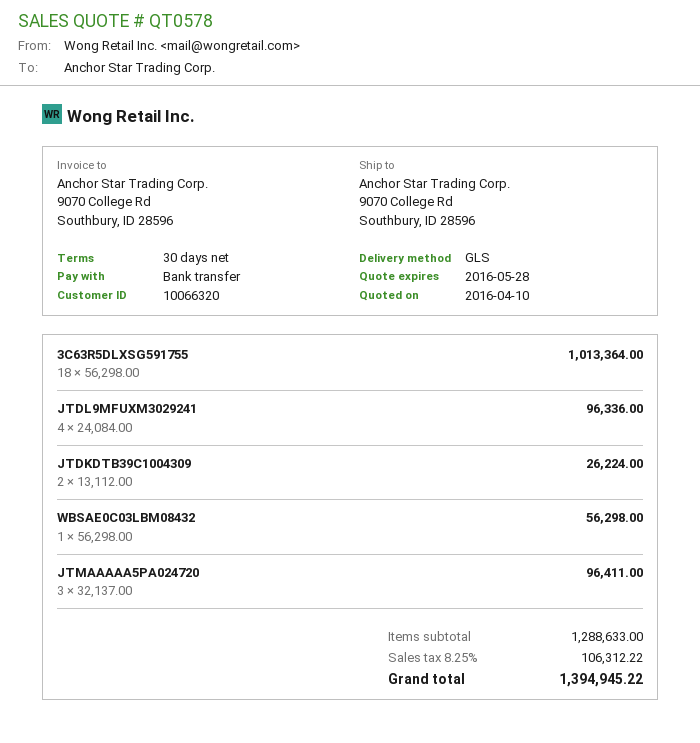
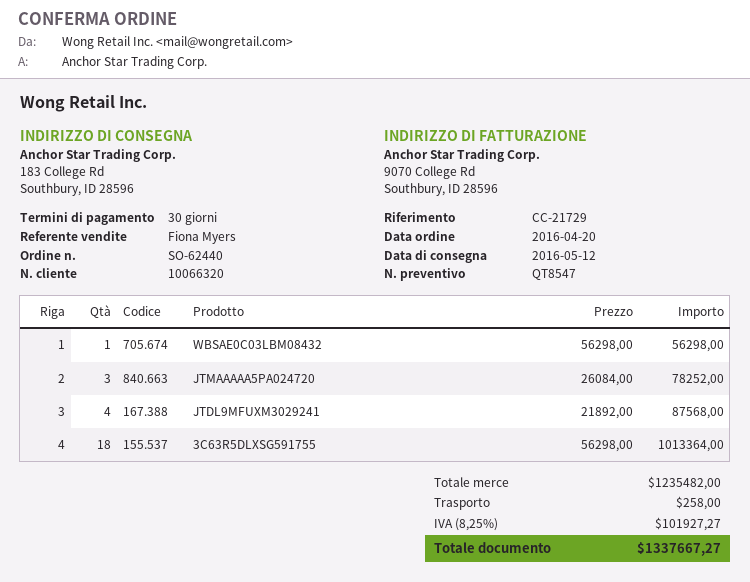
quote number: QT0578 -> QT8547
ship to: 9070 College Rd, Southbury, ID 28596 -> 183 College Rd, Southbury, ID 28596
JTDL9MFUXM3029241: 4 x 24084.00 = 96336.00 -> 4 x 21892.00 = 87568.00
JTDKDTB39C1004309: 2 x 13112.00 = 26224.00 -> none
JTMAAAAA5PA024720: 3 x 32137.00 = 96411.00 -> 3 x 26084.00 = 78252.00
subtotal: 1288633.00 -> 1235482.00
shipping: none -> 258.00
tax: 8.25% = 106312.22 -> 8.25% = 101927.27
total: 1394945.22 -> 1337667.27

